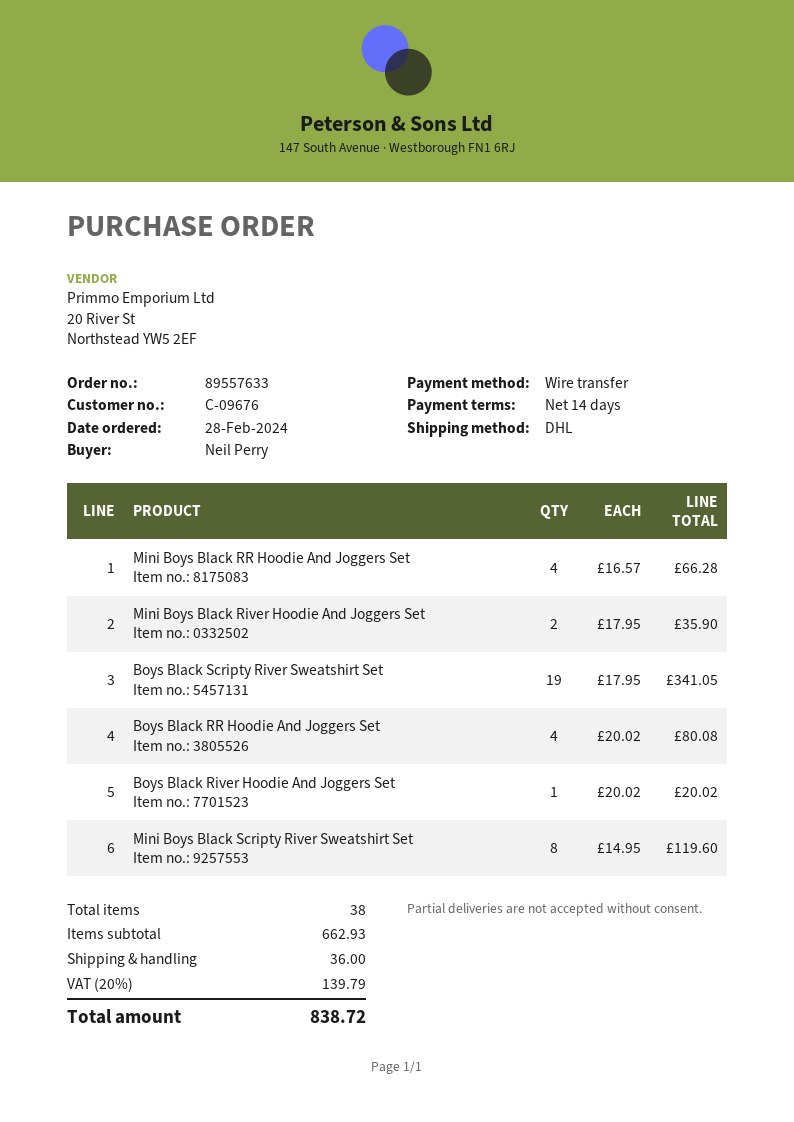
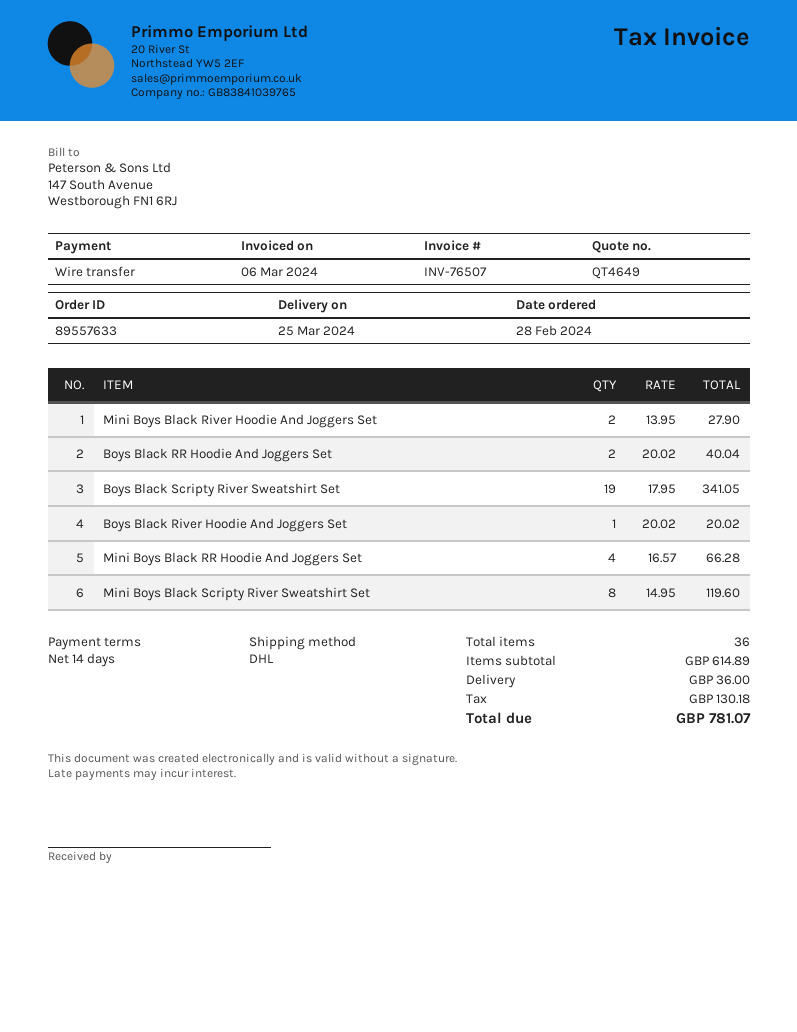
Mini Boys Black River Hoodie And Joggers Set: 2 x 17.95 = 35.90 -> 2 x 13.95 = 27.90
Boys Black RR Hoodie And Joggers Set: 4 x 20.02 = 80.08 -> 2 x 20.02 = 40.04
total quantity: 38 -> 36
subtotal: 662.93 -> 614.89
tax: 139.79 -> 130.18
total: 838.72 -> 781.07

